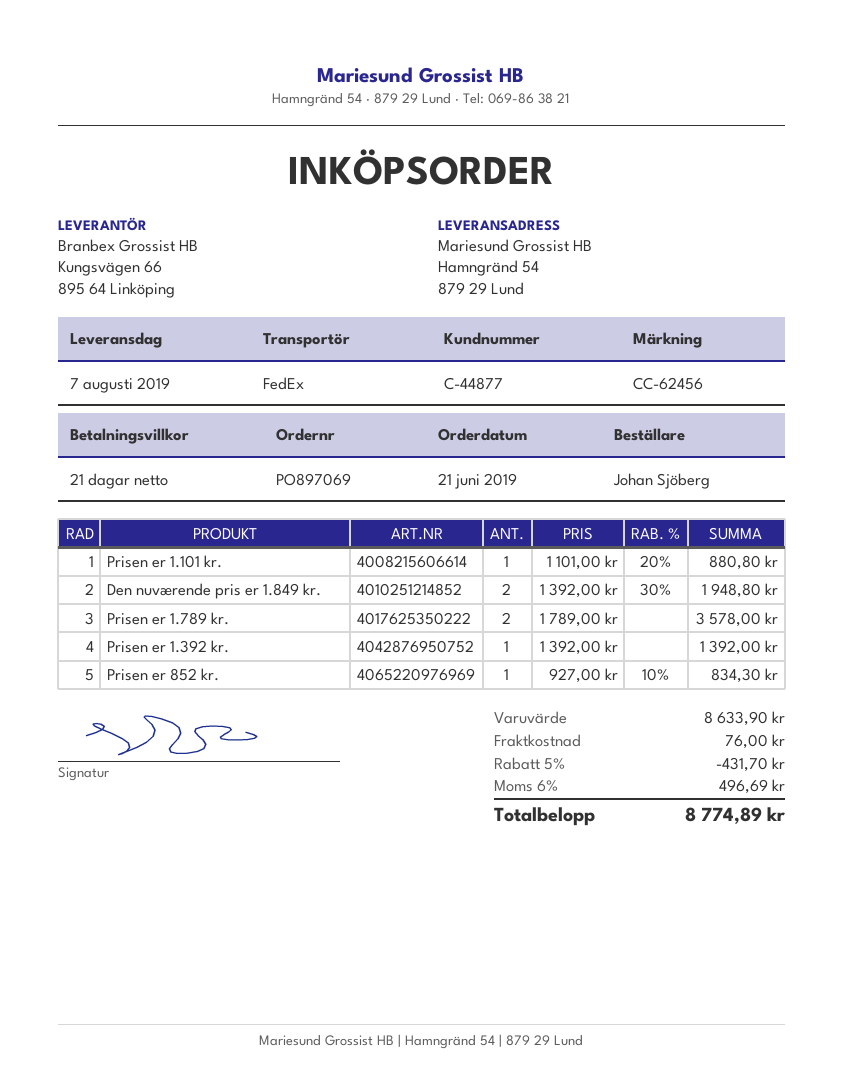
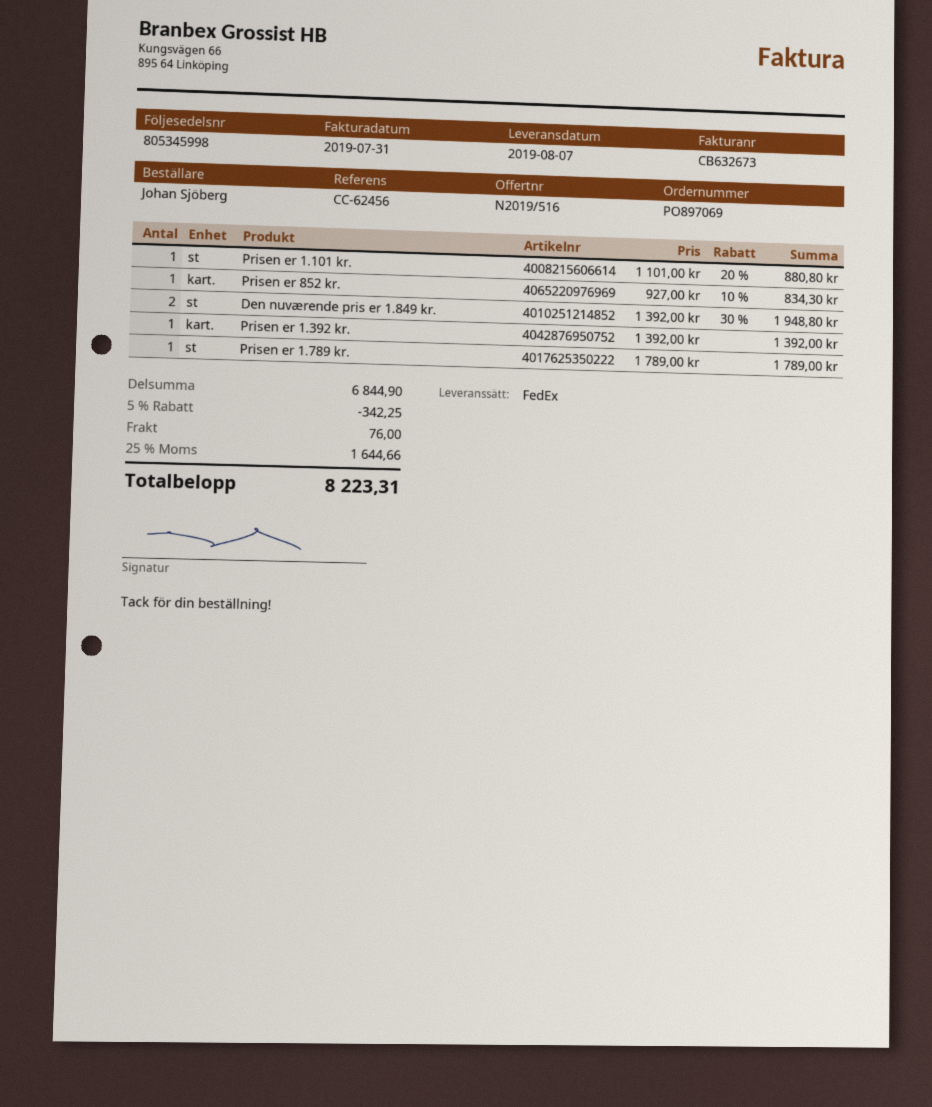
Prisen er 1.789 kr.: 2 x 1789.00 = 3578.00 -> 1 x 1789.00 = 1789.00
subtotal: 8633.90 -> 6844.90
discount: 5% = 431.70 -> 5% = 342.25
tax: 6% = 496.69 -> 25% = 1644.66
total: 8774.89 -> 8223.31

